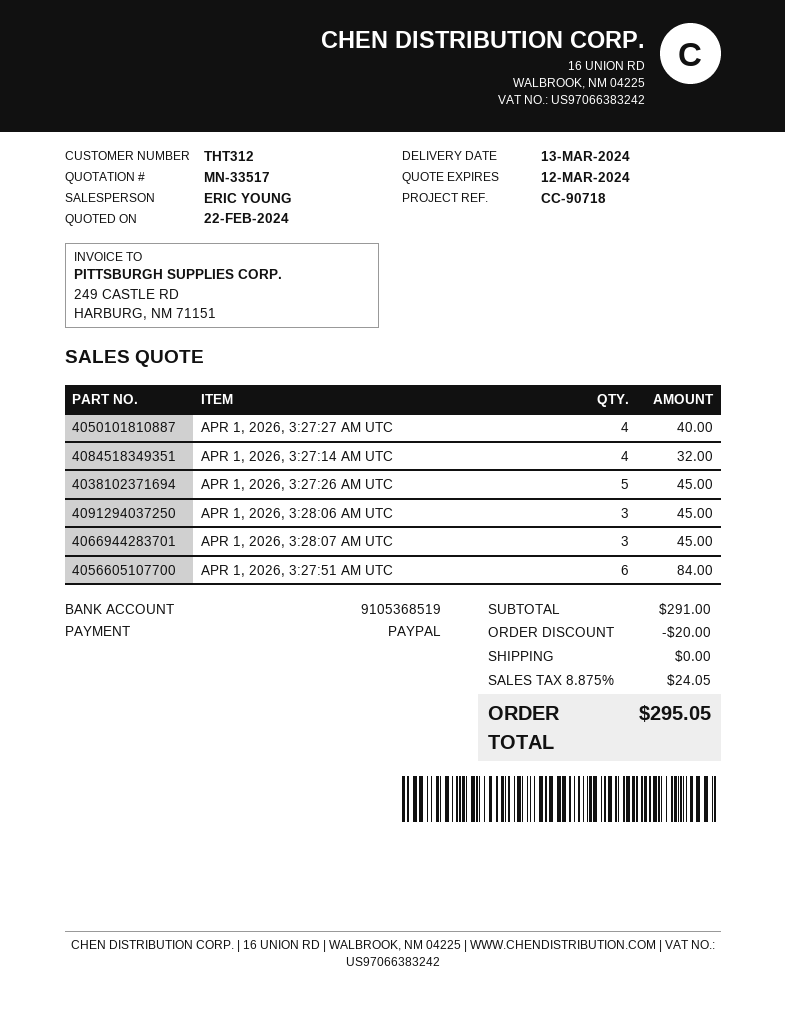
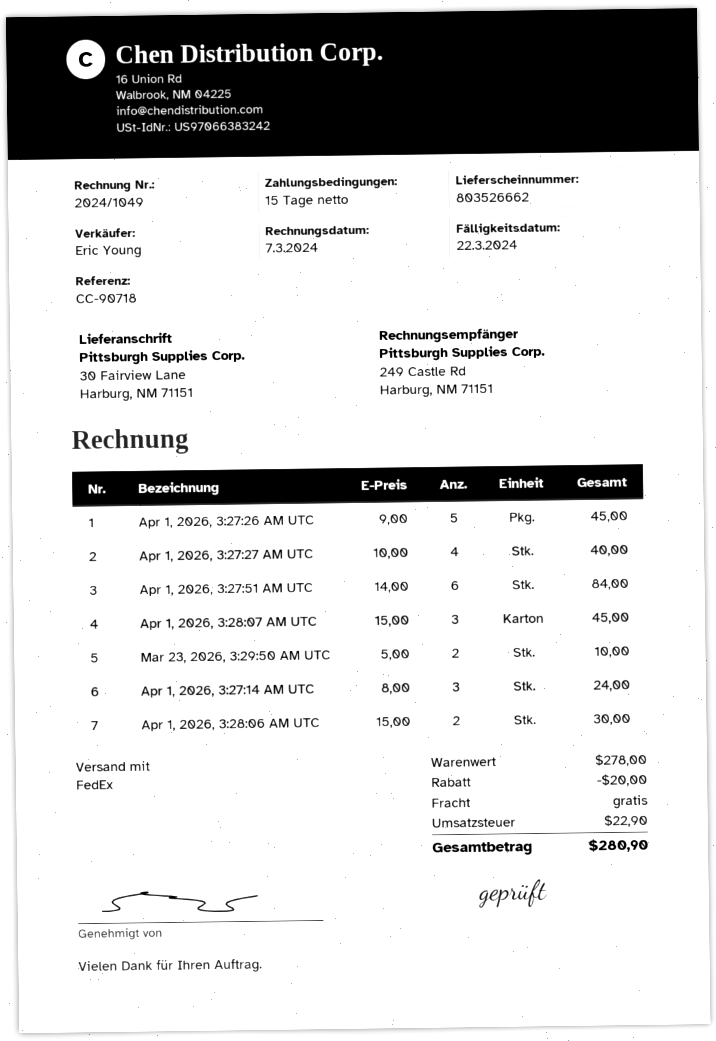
APR 1, 2026, 3:27:14 AM UTC: 4 for 32.00 -> 3 for 24.00
APR 1, 2026, 3:28:06 AM UTC: 3 for 45.00 -> 2 for 30.00
Mar 23, 2026, 3:29:50 AM UTC: none -> 2 for 10.00
subtotal: 291.00 -> 278.00
tax: 24.05 -> 22.90
total: 295.05 -> 280.90

